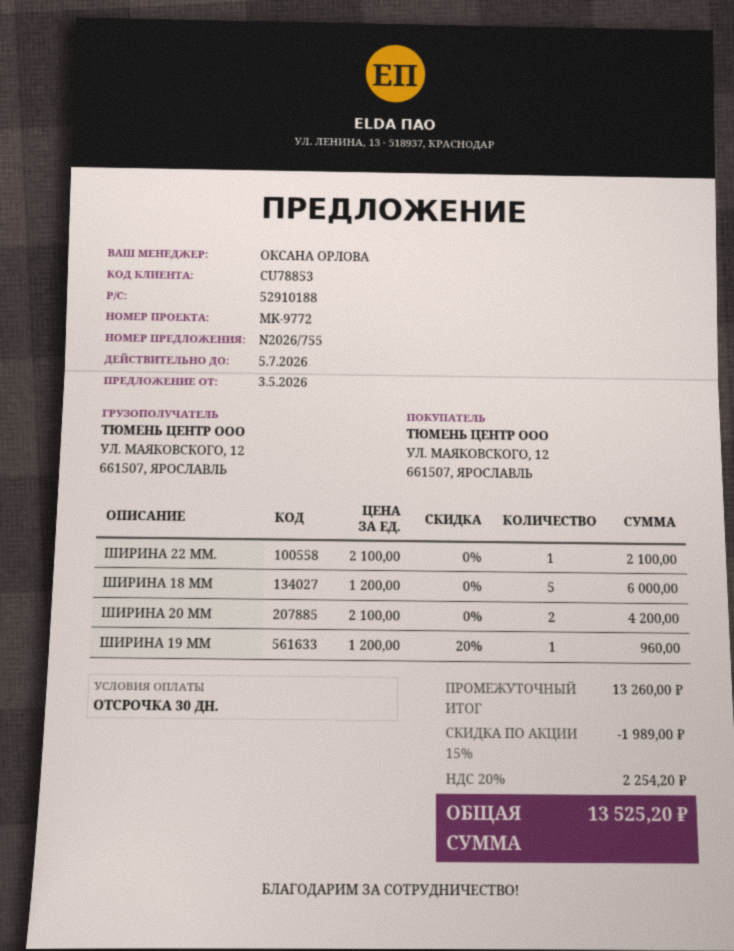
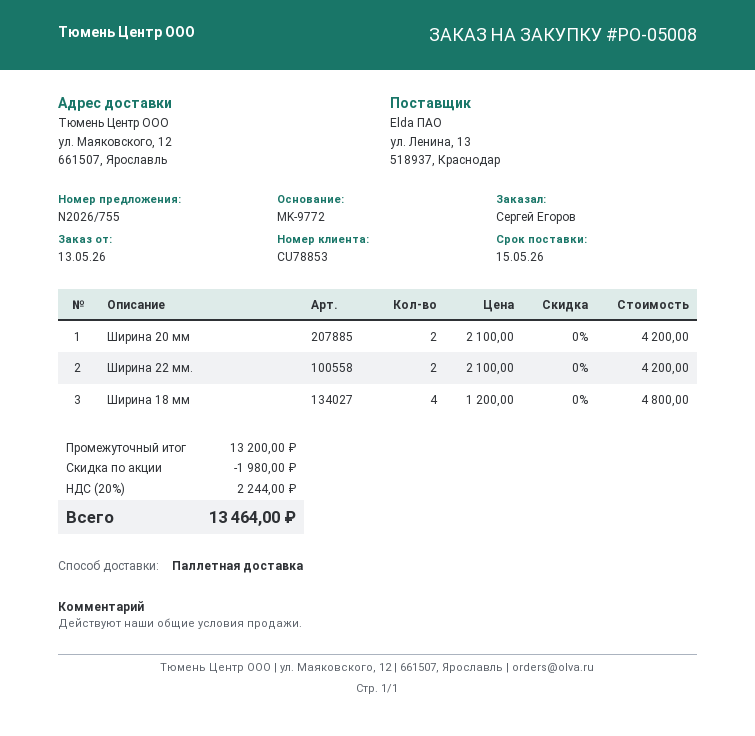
ШИРИНА 22 ММ.: 1 x 2100.00 = 2100.00 -> 2 x 2100.00 = 4200.00
ШИРИНА 18 ММ: 5 x 1200.00 = 6000.00 -> 4 x 1200.00 = 4800.00
ШИРИНА 19 ММ: 1 x 1200.00 - 20% = 960.00 -> none
subtotal: 13260.00 -> 13200.00
discount: 1989.00 -> 1980.00
tax: 20% = 2254.20 -> 20% = 2244.00
total: 13525.20 -> 13464.00

